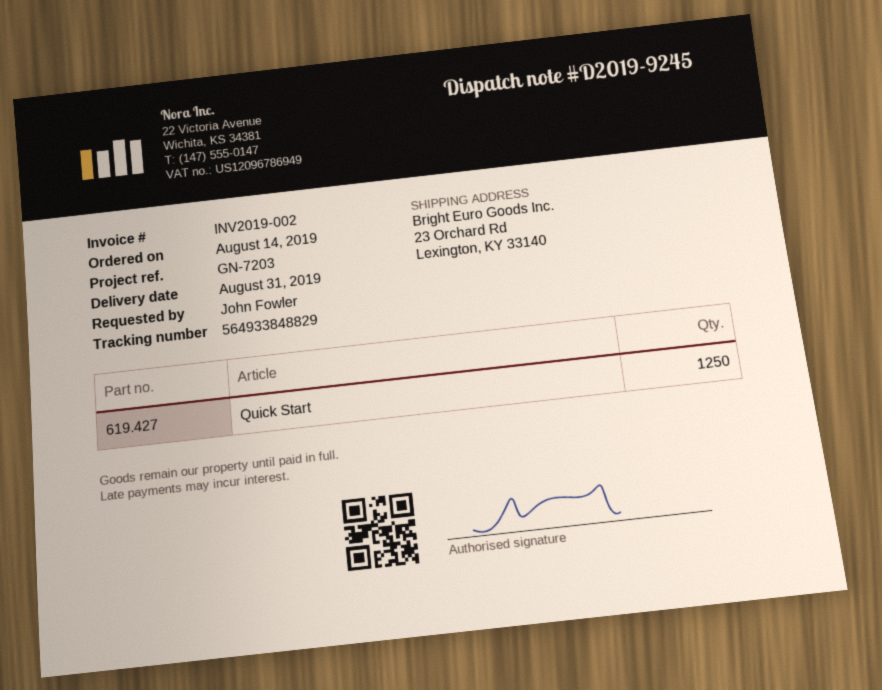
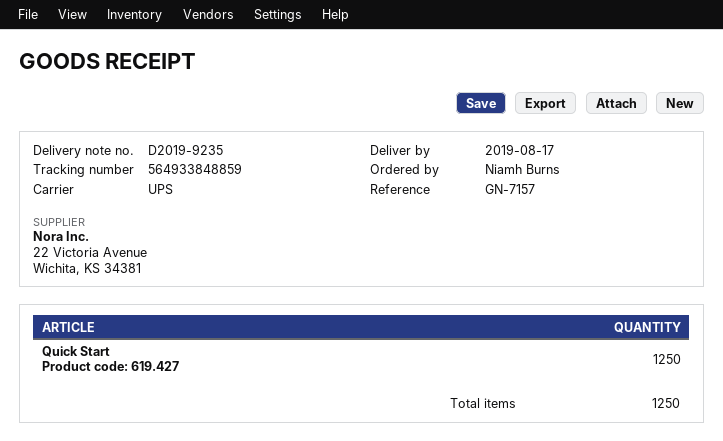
delivery note number: D2019-9245 -> D2019-9235
delivery date: 2019-08-31 -> 2019-08-17
reference: GN-7203 -> GN-7157
ordered by: John Fowler -> Niamh Burns
tracking number: 564933848829 -> 564933848859

